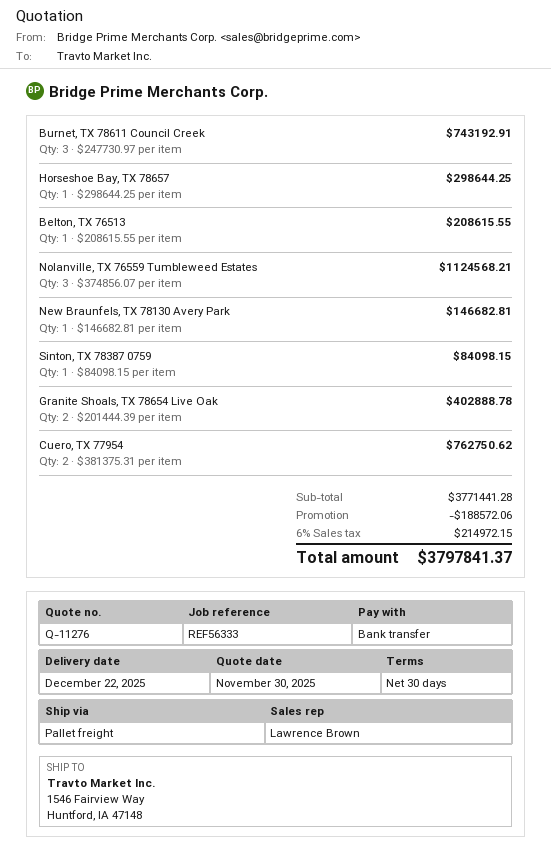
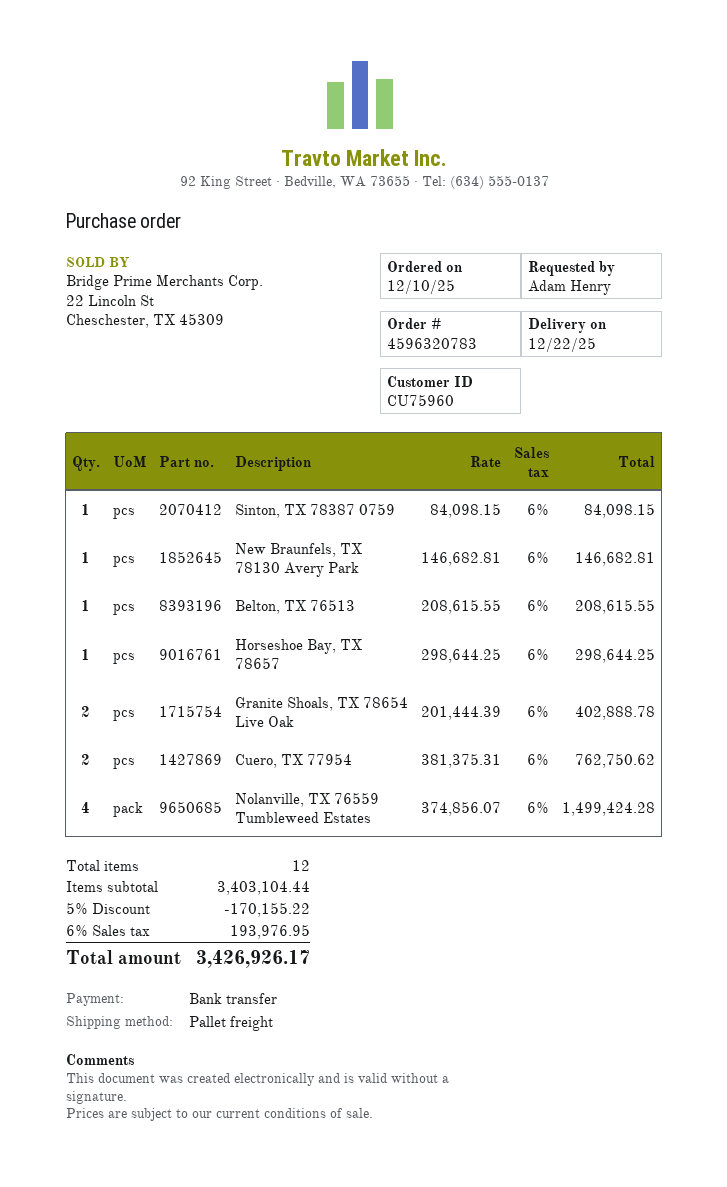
Burnet, TX 78611 Council Creek: 3 x 247730.97 = 743192.91 -> none
Nolanville, TX 76559 Tumbleweed Estates: 3 x 374856.07 = 1124568.21 -> 4 x 374856.07 = 1499424.28
subtotal: 3771441.28 -> 3403104.44
discount: 188572.06 -> 170155.22
tax: 6% = 214972.15 -> 6% = 193976.95
total: 3797841.37 -> 3426926.17

